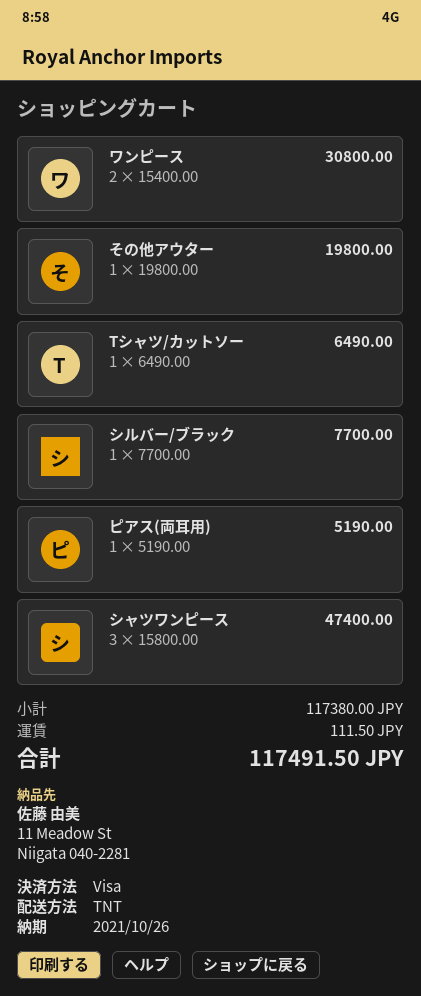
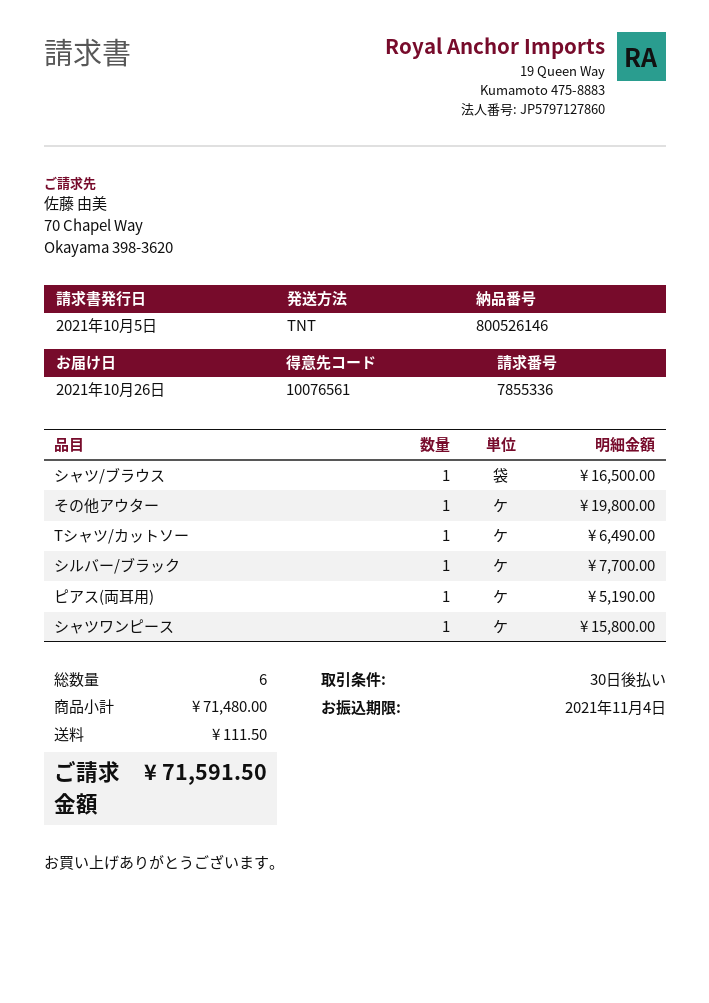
ワンピース: 2 for 30800.00 -> none
シャツワンピース: 3 for 47400.00 -> 1 for 15800.00
シャツ/ブラウス: none -> 1 for 16500.00
subtotal: 117380.00 -> 71480.00
total: 117491.50 -> 71591.50

